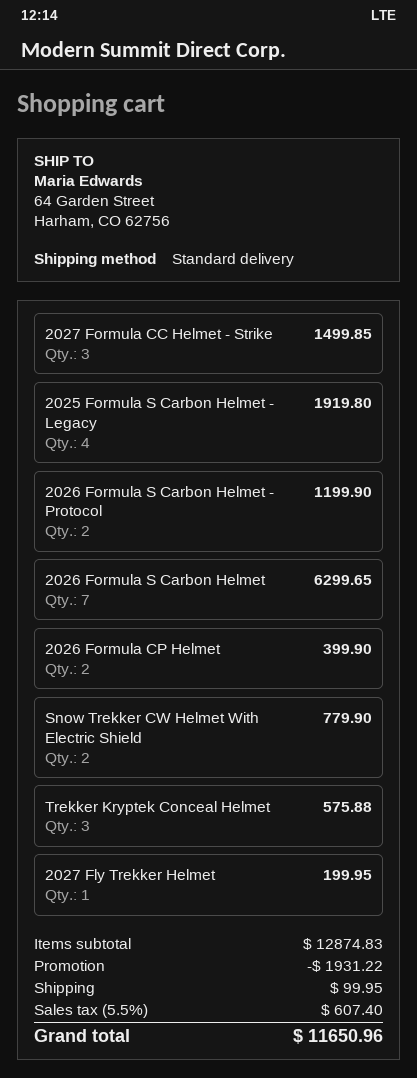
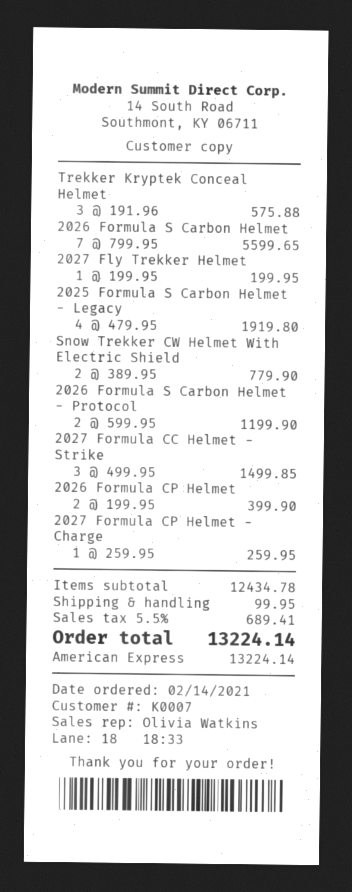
2026 Formula S Carbon Helmet: 7 for 6299.65 -> 7 for 5599.65
2027 Formula CP Helmet - Charge: none -> 1 for 259.95
subtotal: 12874.83 -> 12434.78
discount: 1931.22 -> none
tax: 5.5% = 607.40 -> 5.5% = 689.41
total: 11650.96 -> 13224.14

